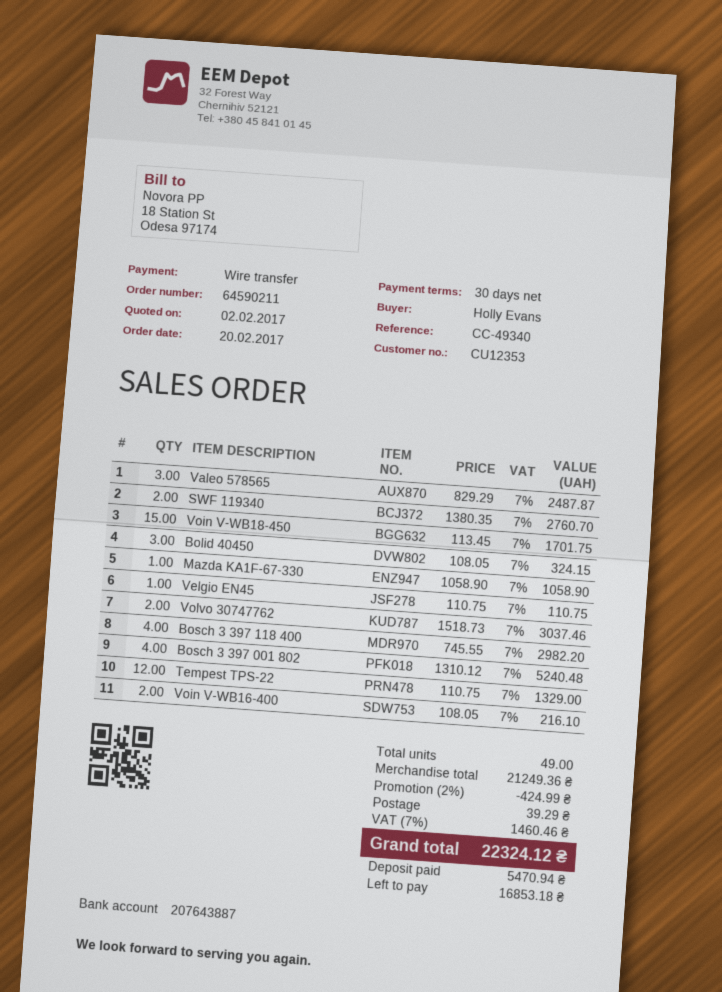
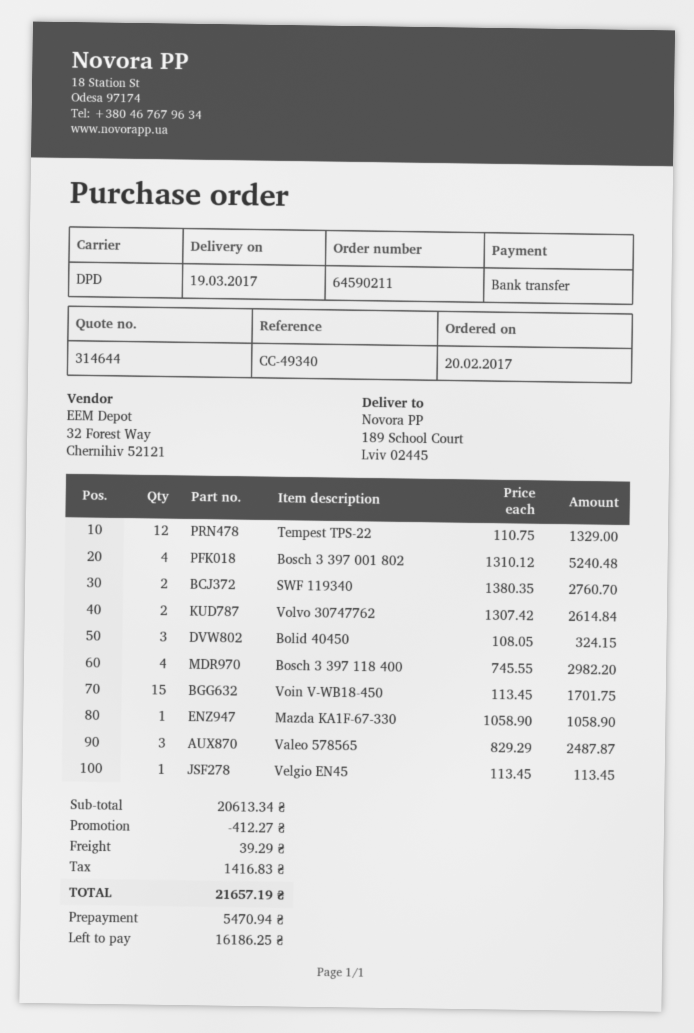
Velgio EN45: 1 x 110.75 = 110.75 -> 1 x 113.45 = 113.45
Volvo 30747762: 2 x 1518.73 = 3037.46 -> 2 x 1307.42 = 2614.84
Voin V-WB16-400: 2 x 108.05 = 216.10 -> none
subtotal: 21249.36 -> 20613.34
discount: 424.99 -> 412.27
tax: 1460.46 -> 1416.83
total: 22324.12 -> 21657.19
balance: 16853.18 -> 16186.25

